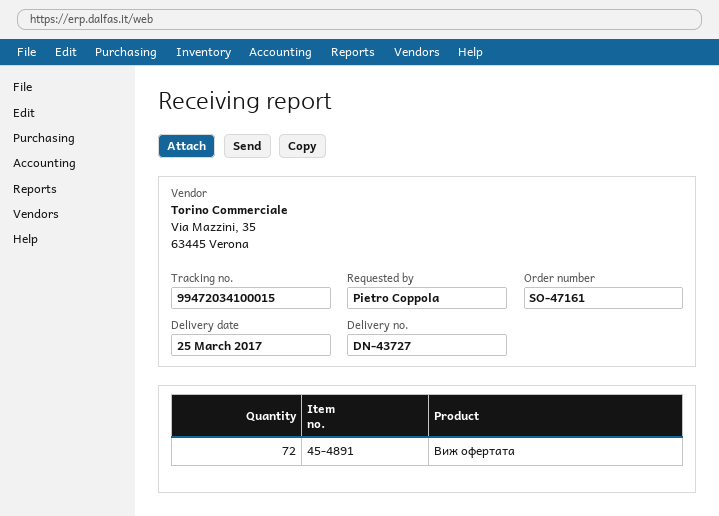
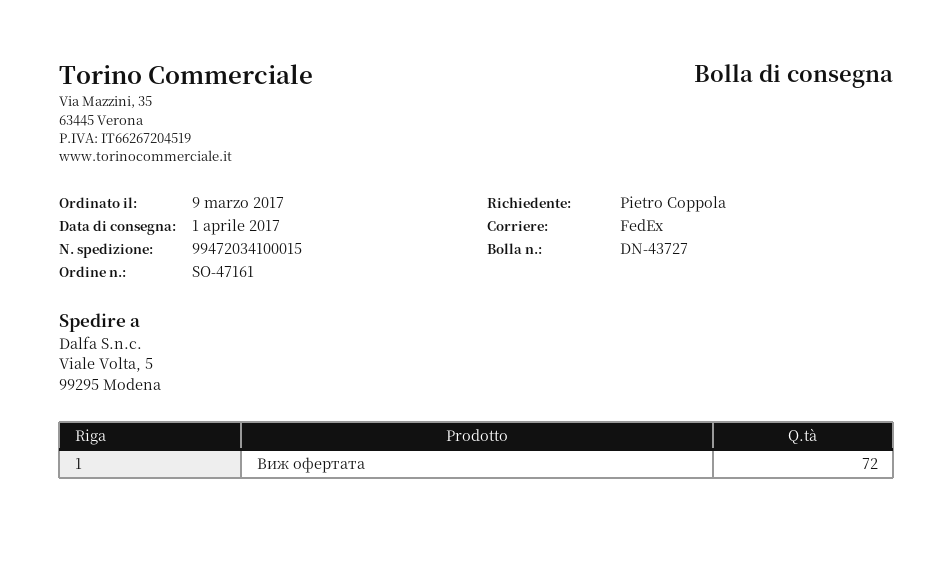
delivery date: 2017-03-25 -> 2017-04-01

